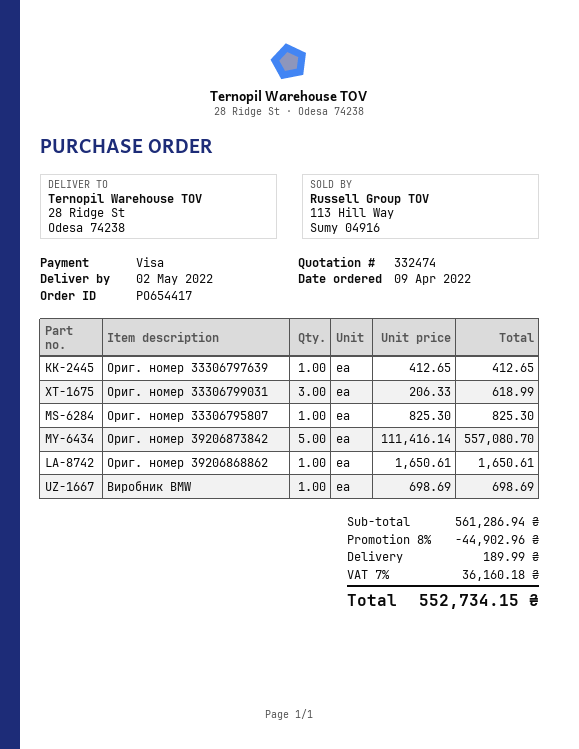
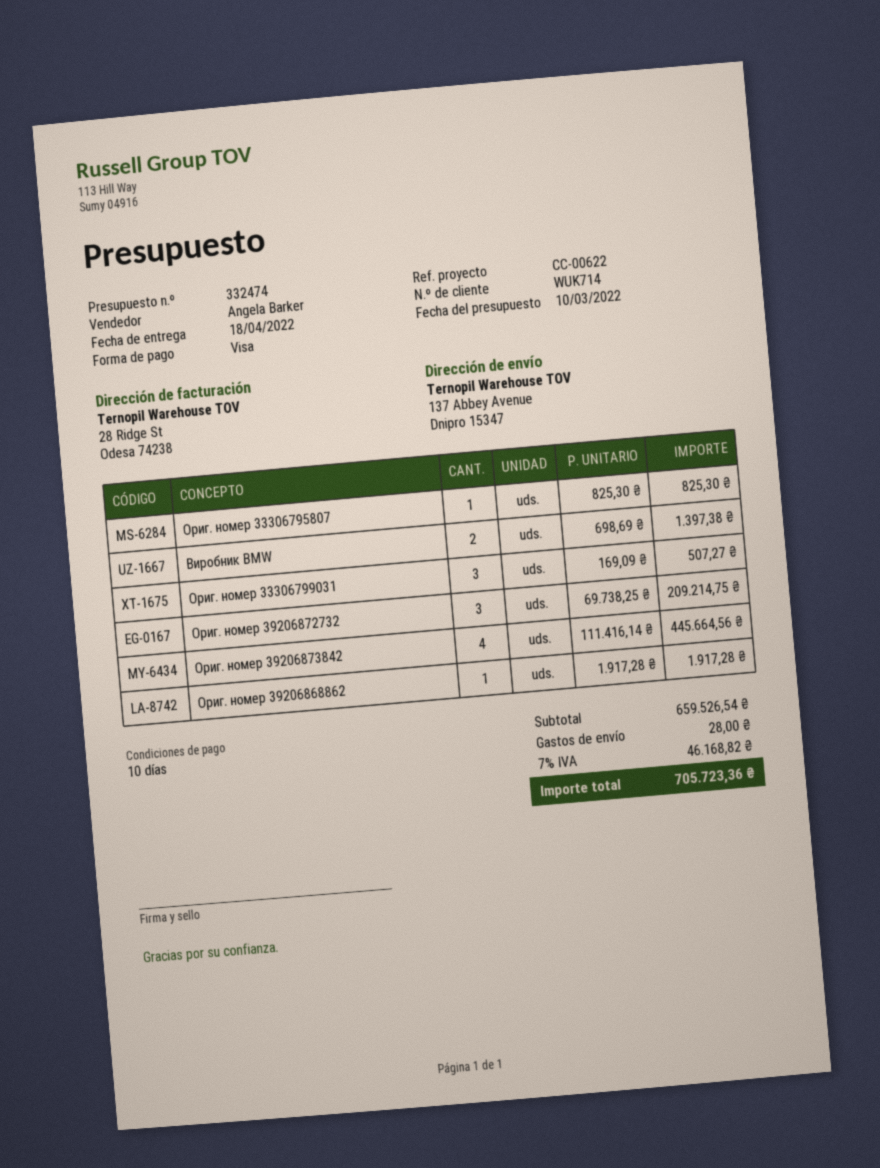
delivery date: 2022-05-02 -> 2022-04-18
ship to: 28 Ridge St, Odesa 74238 -> 137 Abbey Avenue, Dnipro 15347
Ориг. номер 33306797639: 1 x 412.65 = 412.65 -> none
Ориг. номер 33306799031: 3 x 206.33 = 618.99 -> 3 x 169.09 = 507.27
Ориг. номер 39206873842: 5 x 111416.14 = 557080.70 -> 4 x 111416.14 = 445664.56
Ориг. номер 39206868862: 1 x 1650.61 = 1650.61 -> 1 x 1917.28 = 1917.28
Виробник BMW: 1 x 698.69 = 698.69 -> 2 x 698.69 = 1397.38
Ориг. номер 39206872732: none -> 3 x 69738.25 = 209214.75
subtotal: 561286.94 -> 659526.54
discount: 8% = 44902.96 -> none
shipping: 189.99 -> 28.00
tax: 7% = 36160.18 -> 7% = 46168.82
total: 552734.15 -> 705723.36

